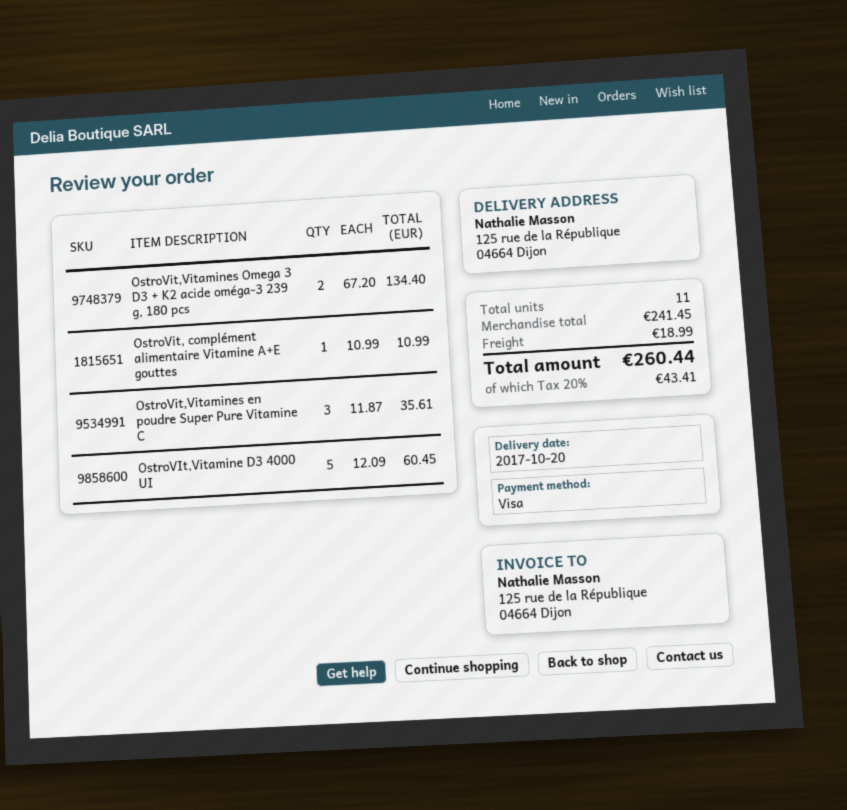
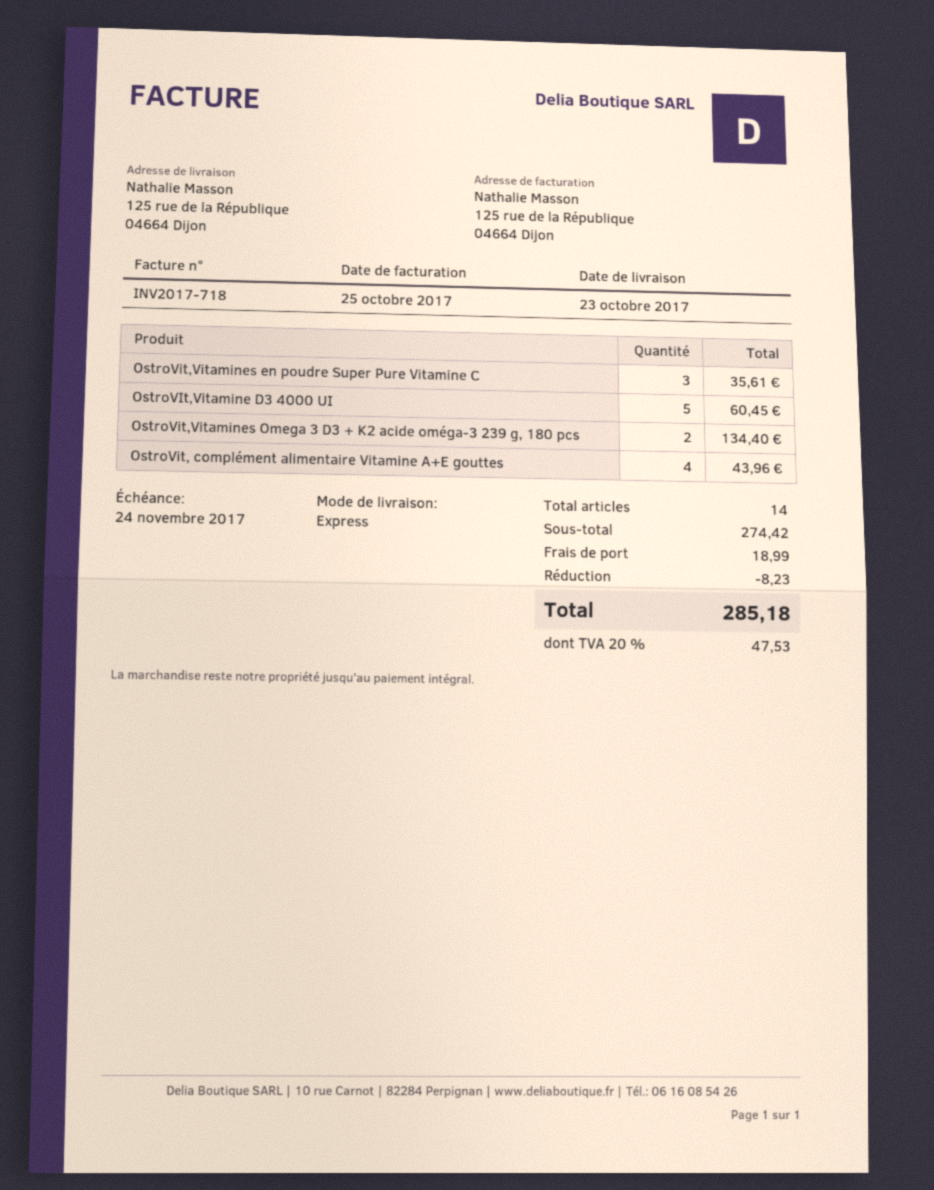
delivery date: 2017-10-20 -> 2017-10-23
OstroVit, complément alimentaire Vitamine A+E gouttes: 1 for 10.99 -> 4 for 43.96
total quantity: 11 -> 14
subtotal: 241.45 -> 274.42
discount: none -> 8.23
tax: 20% = 43.41 -> 20% = 47.53
total: 260.44 -> 285.18

